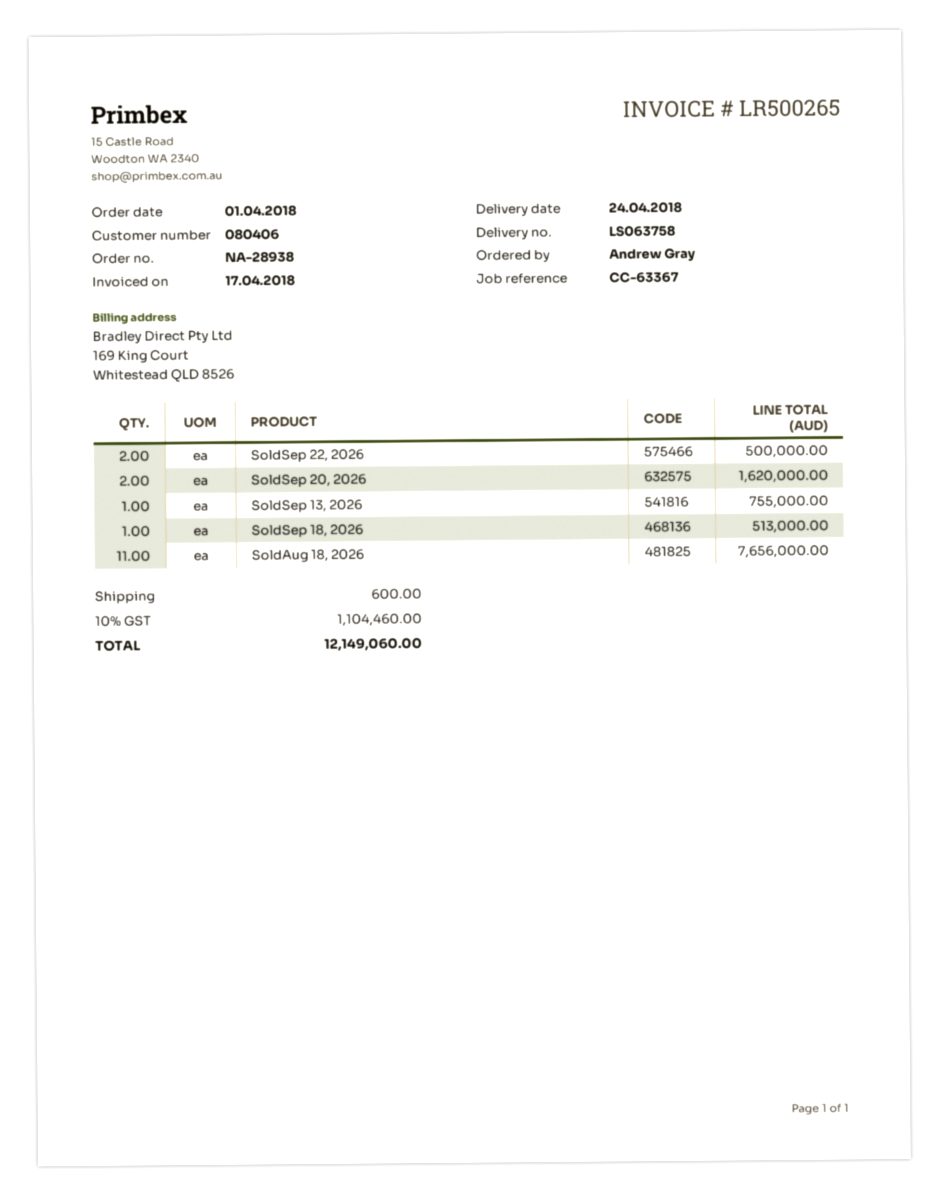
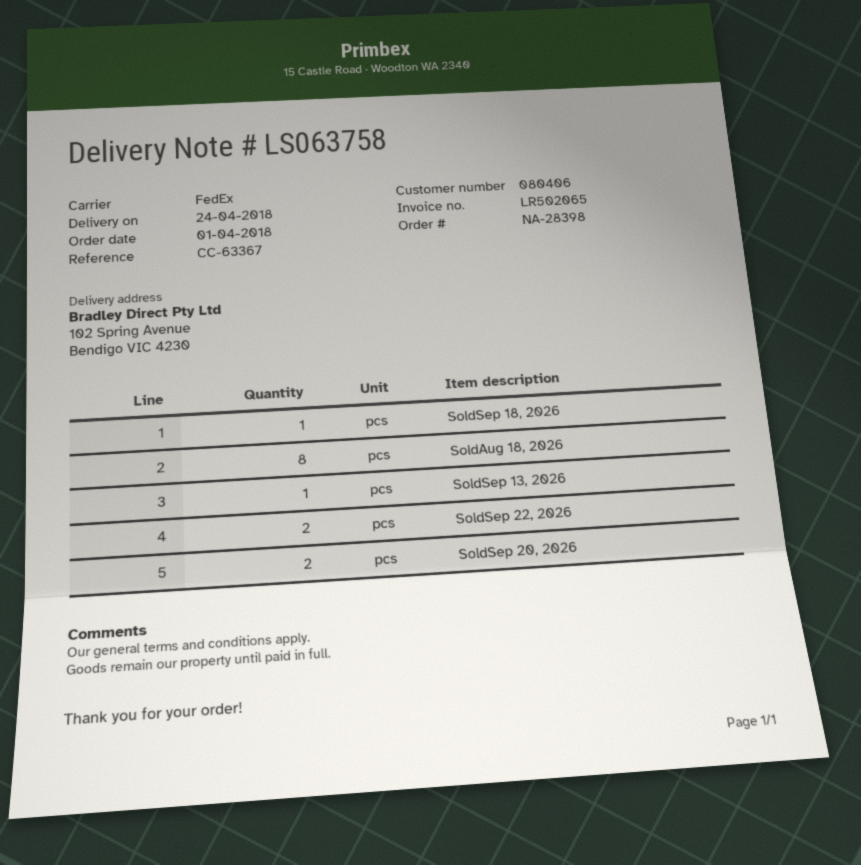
order number: NA-28938 -> NA-28398
invoice number: LR500265 -> LR502065
SoldAug 18, 2026: 11 -> 8

